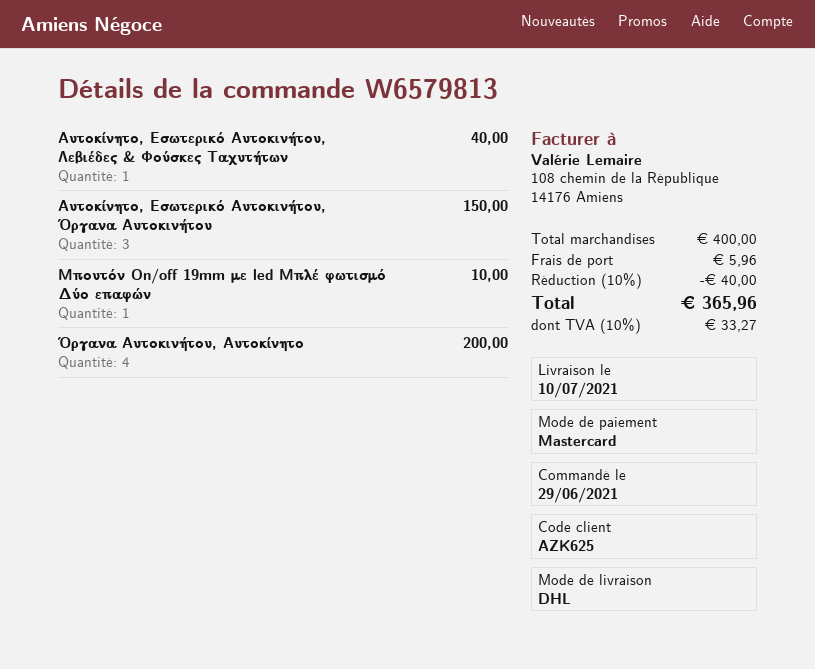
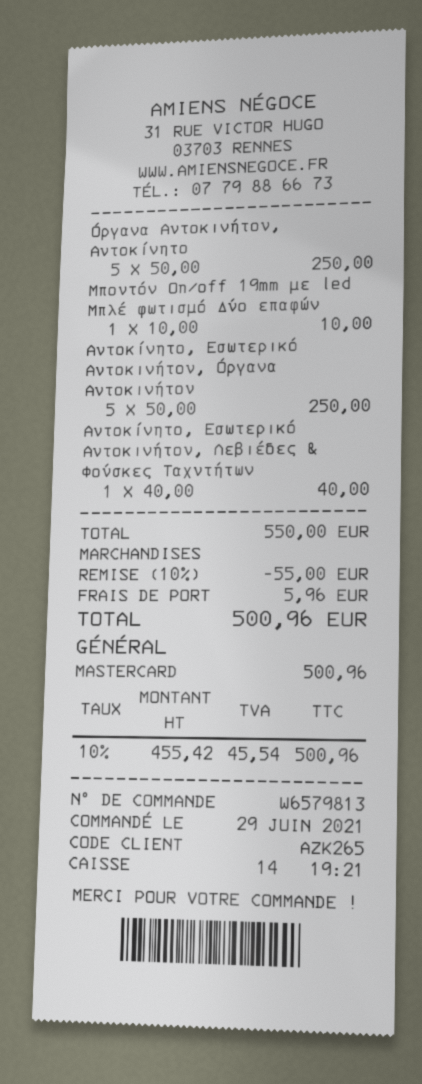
customer number: AZK625 -> AZK265
Αυτοκίνητο, Εσωτερικό Αυτοκινήτου, Όργανα Αυτοκινήτου: 3 for 150.00 -> 5 for 250.00
Όργανα Αυτοκινήτου, Αυτοκίνητο: 4 for 200.00 -> 5 for 250.00
subtotal: 400.00 -> 550.00
discount: 10% = 40.00 -> 10% = 55.00
tax: 10% = 33.27 -> 10% = 45.54
total: 365.96 -> 500.96

